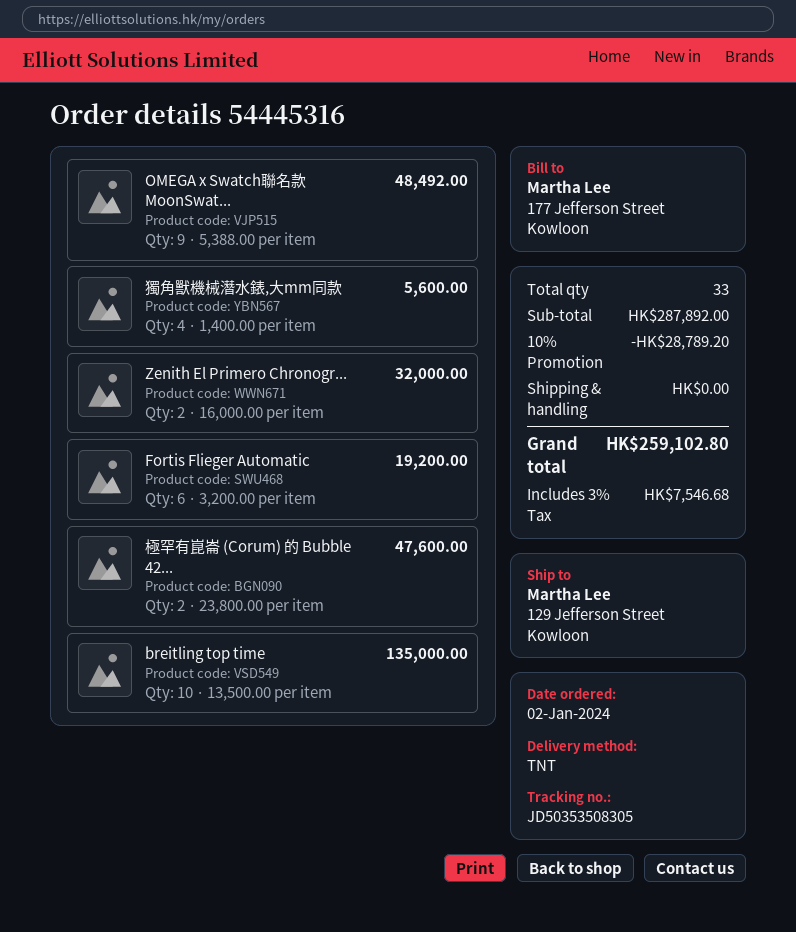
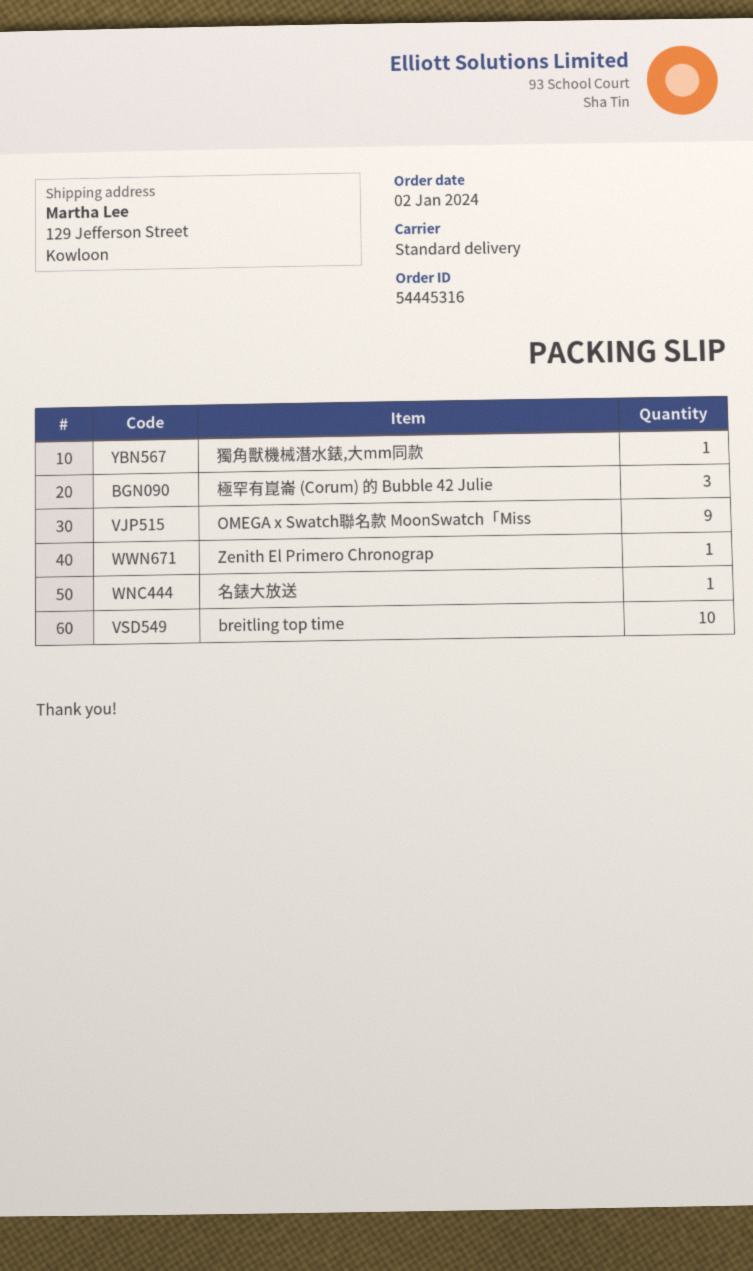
shipping method: TNT -> standard
獨角獸機械潛水錶,大mm同款: 4 -> 1
Zenith El Primero Chronogr...: 2 -> 1
Fortis Flieger Automatic: 6 -> none
極罕有崑崙 (Corum) 的 Bubble 42...: 2 -> 3
名錶大放送: none -> 1

